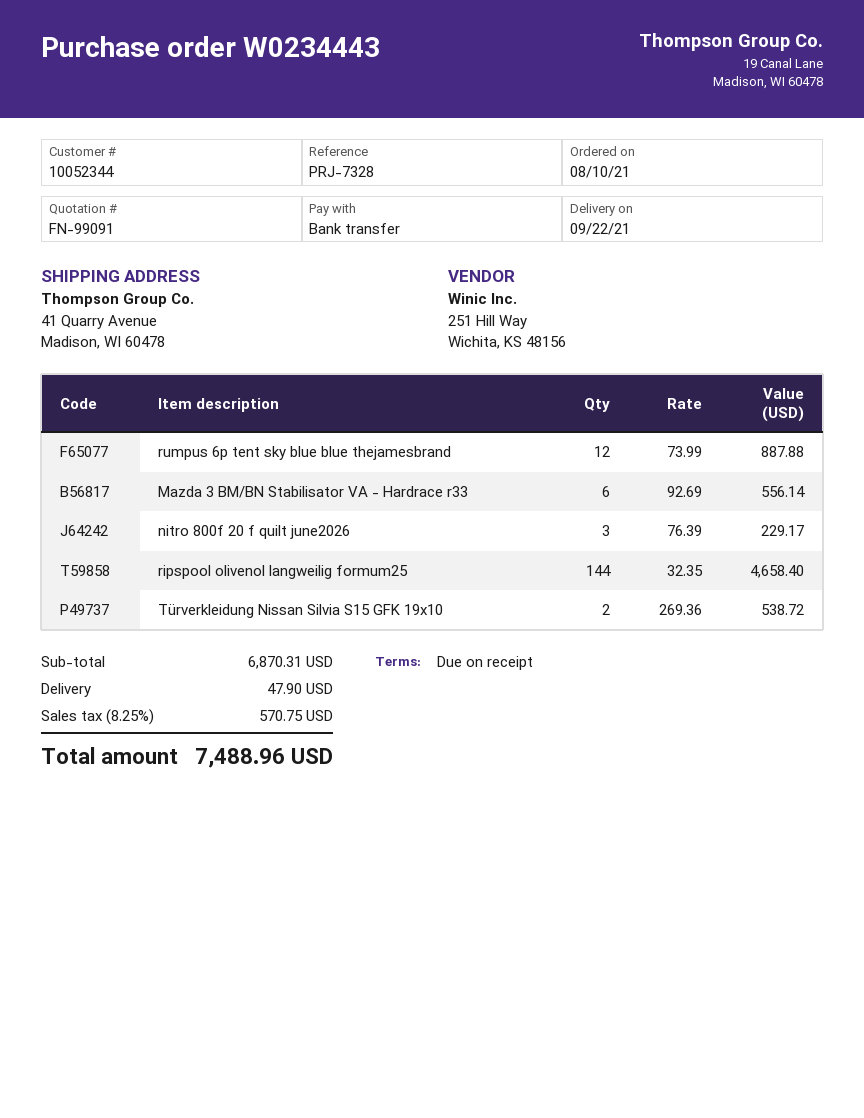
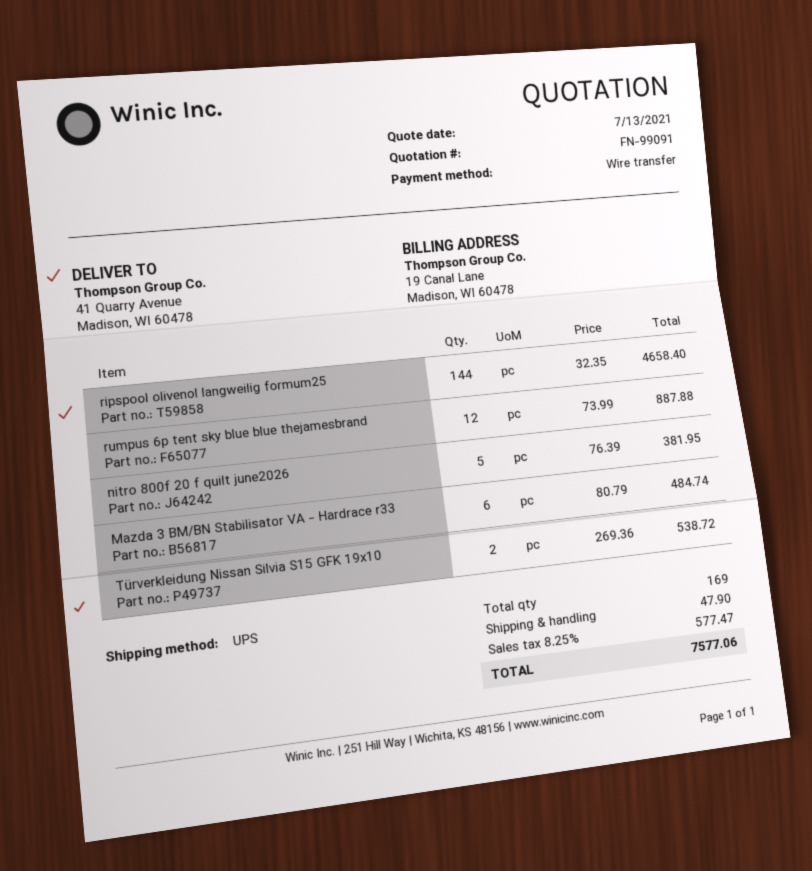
Mazda 3 BM/BN Stabilisator VA - Hardrace r33: 6 x 92.69 = 556.14 -> 6 x 80.79 = 484.74
nitro 800f 20 f quilt june2026: 3 x 76.39 = 229.17 -> 5 x 76.39 = 381.95
tax: 8.25% = 570.75 -> 8.25% = 577.47
total: 7488.96 -> 7577.06

